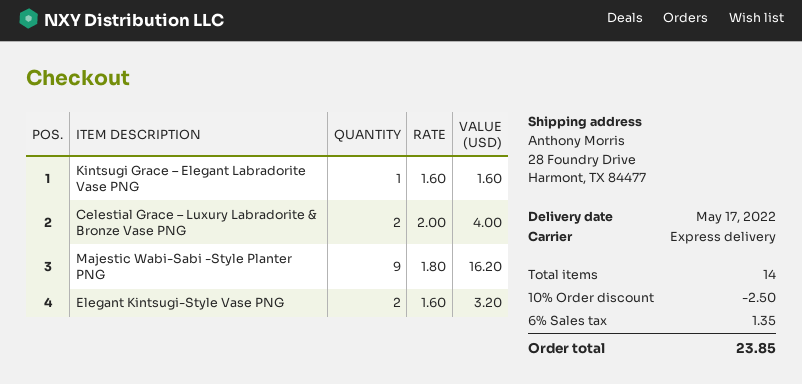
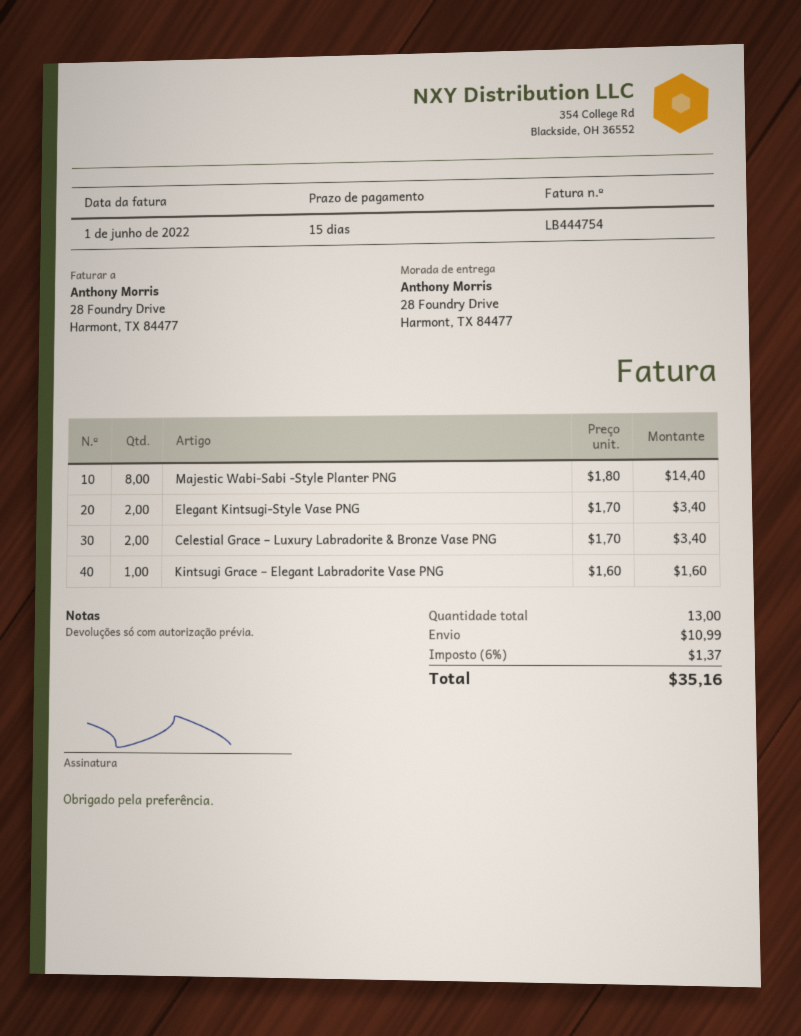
Celestial Grace – Luxury Labradorite & Bronze Vase PNG: 2 x 2.00 = 4.00 -> 2 x 1.70 = 3.40
Majestic Wabi-Sabi -Style Planter PNG: 9 x 1.80 = 16.20 -> 8 x 1.80 = 14.40
Elegant Kintsugi-Style Vase PNG: 2 x 1.60 = 3.20 -> 2 x 1.70 = 3.40
total quantity: 14 -> 13
discount: 10% = 2.50 -> none
shipping: none -> 10.99
tax: 6% = 1.35 -> 6% = 1.37
total: 23.85 -> 35.16

